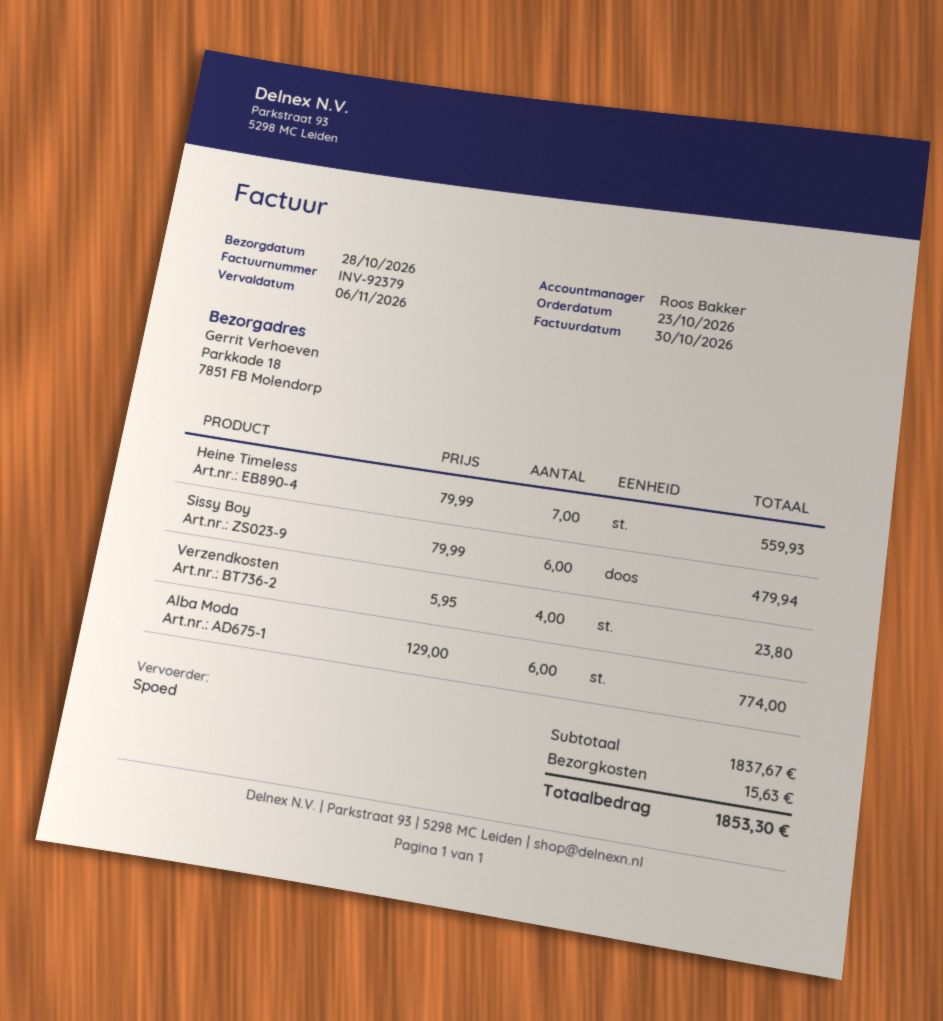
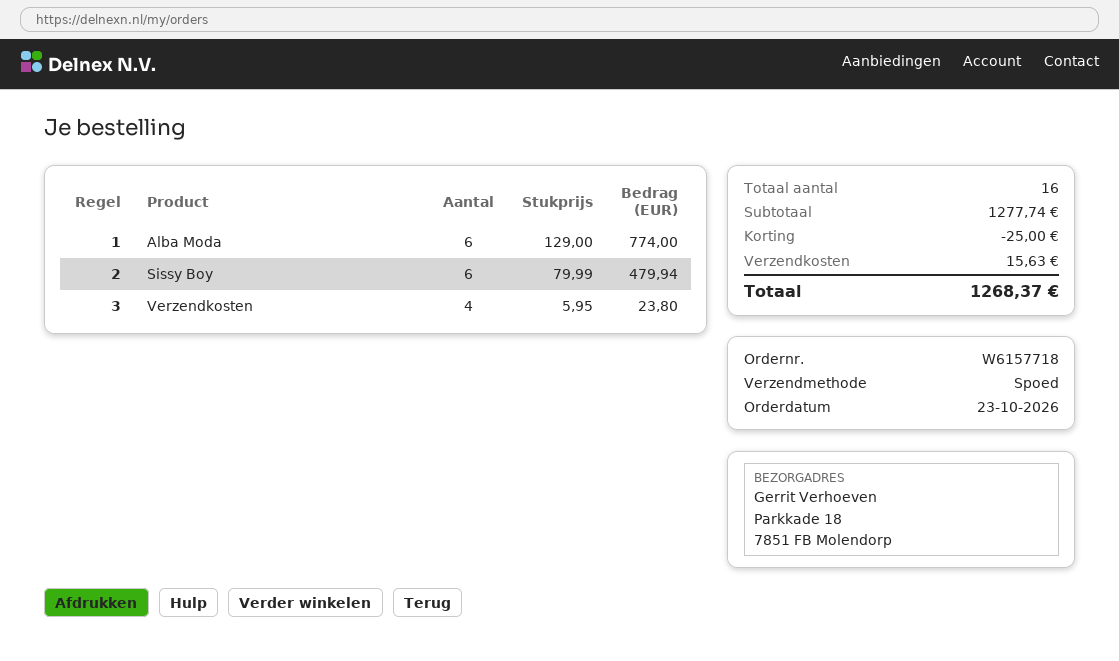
Heine Timeless: 7 x 79.99 = 559.93 -> none
subtotal: 1837.67 -> 1277.74
discount: none -> 25.00
total: 1853.30 -> 1268.37

